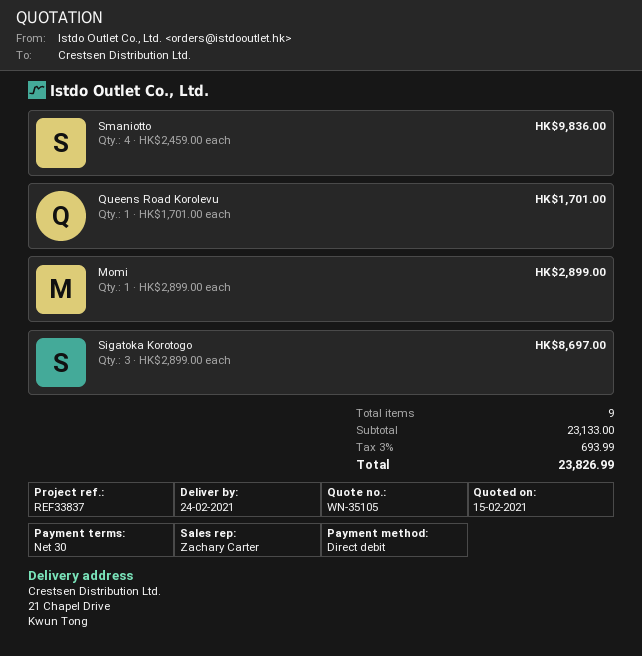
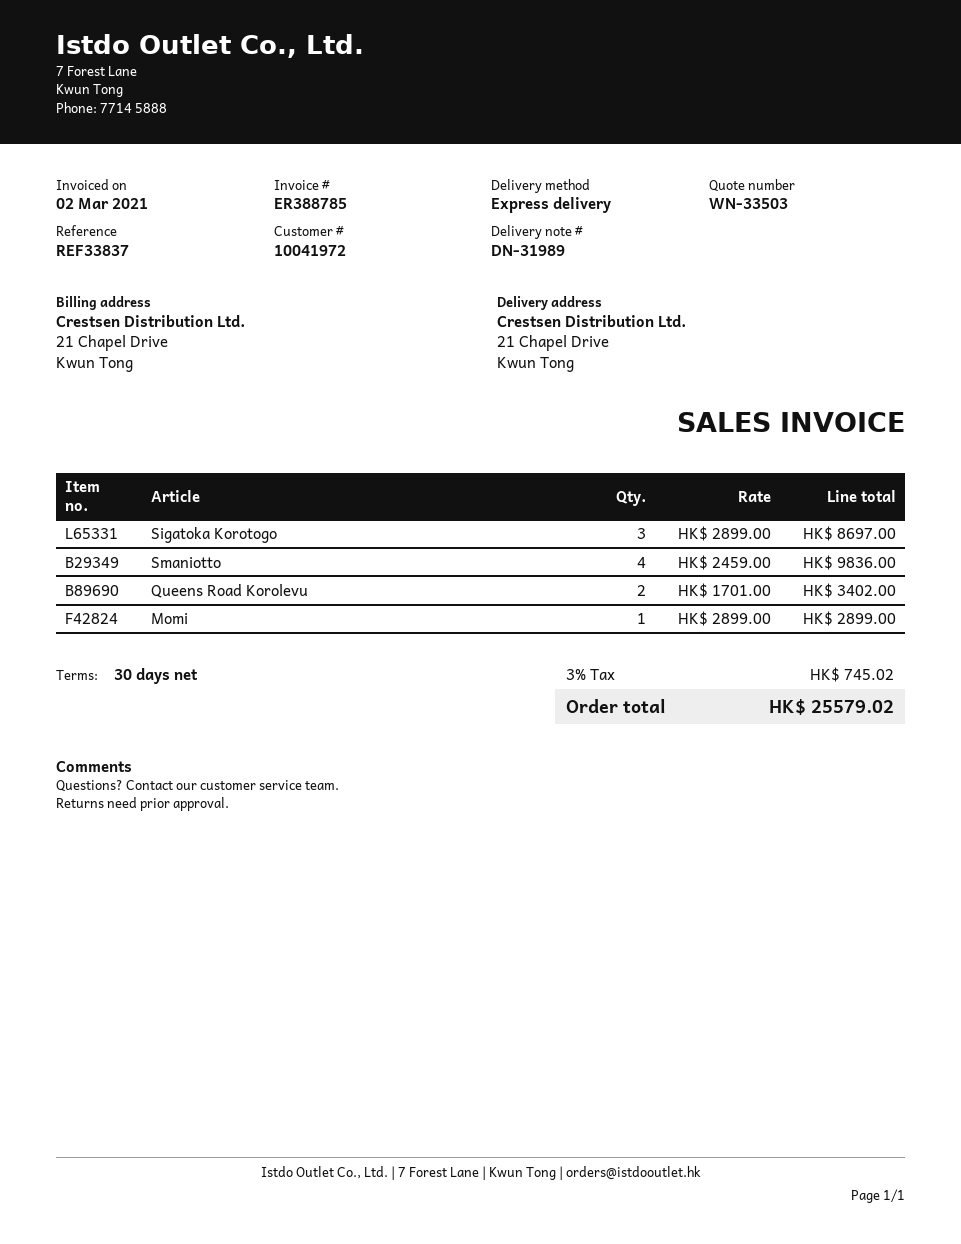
quote number: WN-35105 -> WN-33503
Queens Road Korolevu: 1 x 1701.00 = 1701.00 -> 2 x 1701.00 = 3402.00
tax: 3% = 693.99 -> 3% = 745.02
total: 23826.99 -> 25579.02

